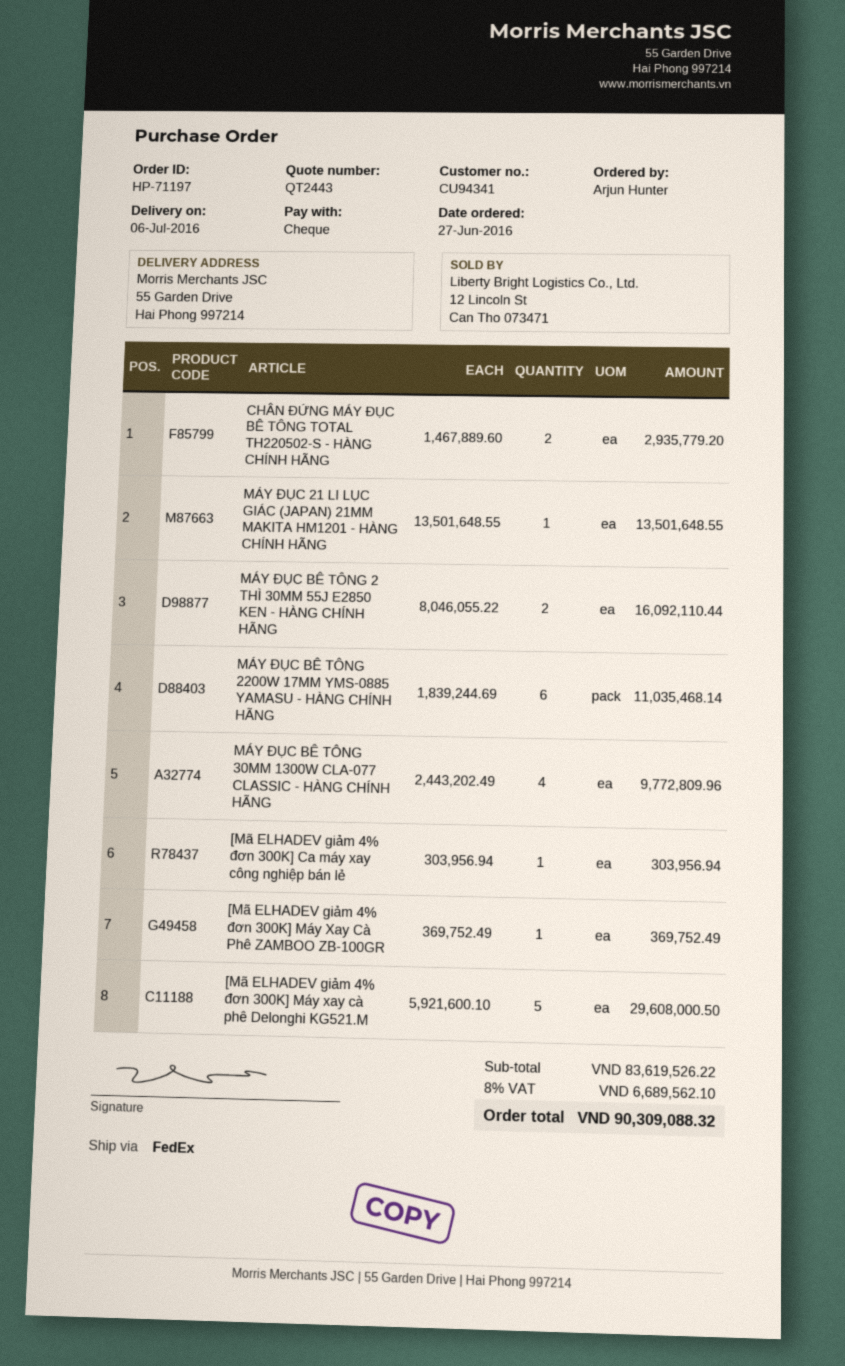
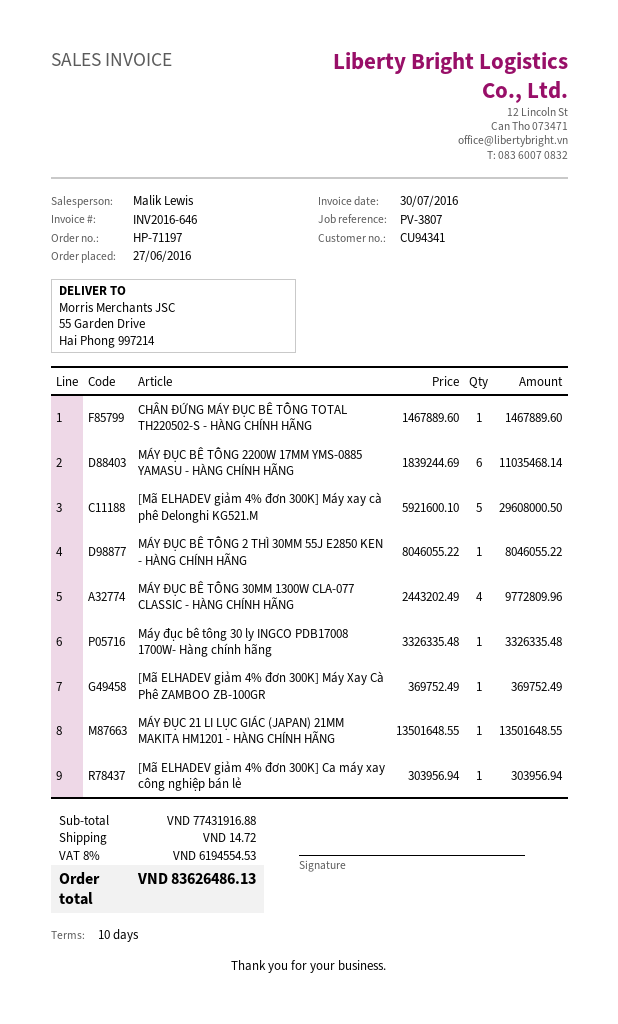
CHÂN ĐỨNG MÁY ĐỤC BÊ TÔNG TOTAL TH220502-S - HÀNG CHÍNH HÃNG: 2 x 1467889.60 = 2935779.20 -> 1 x 1467889.60 = 1467889.60
MÁY ĐỤC BÊ TÔNG 2 THÌ 30MM 55J E2850 KEN - HÀNG CHÍNH HÃNG: 2 x 8046055.22 = 16092110.44 -> 1 x 8046055.22 = 8046055.22
Máy đục bê tông 30 ly INGCO PDB17008 1700W- Hàng chính hãng: none -> 1 x 3326335.48 = 3326335.48
subtotal: 83619526.22 -> 77431916.88
shipping: none -> 14.72
tax: 8% = 6689562.10 -> 8% = 6194554.53
total: 90309088.32 -> 83626486.13

